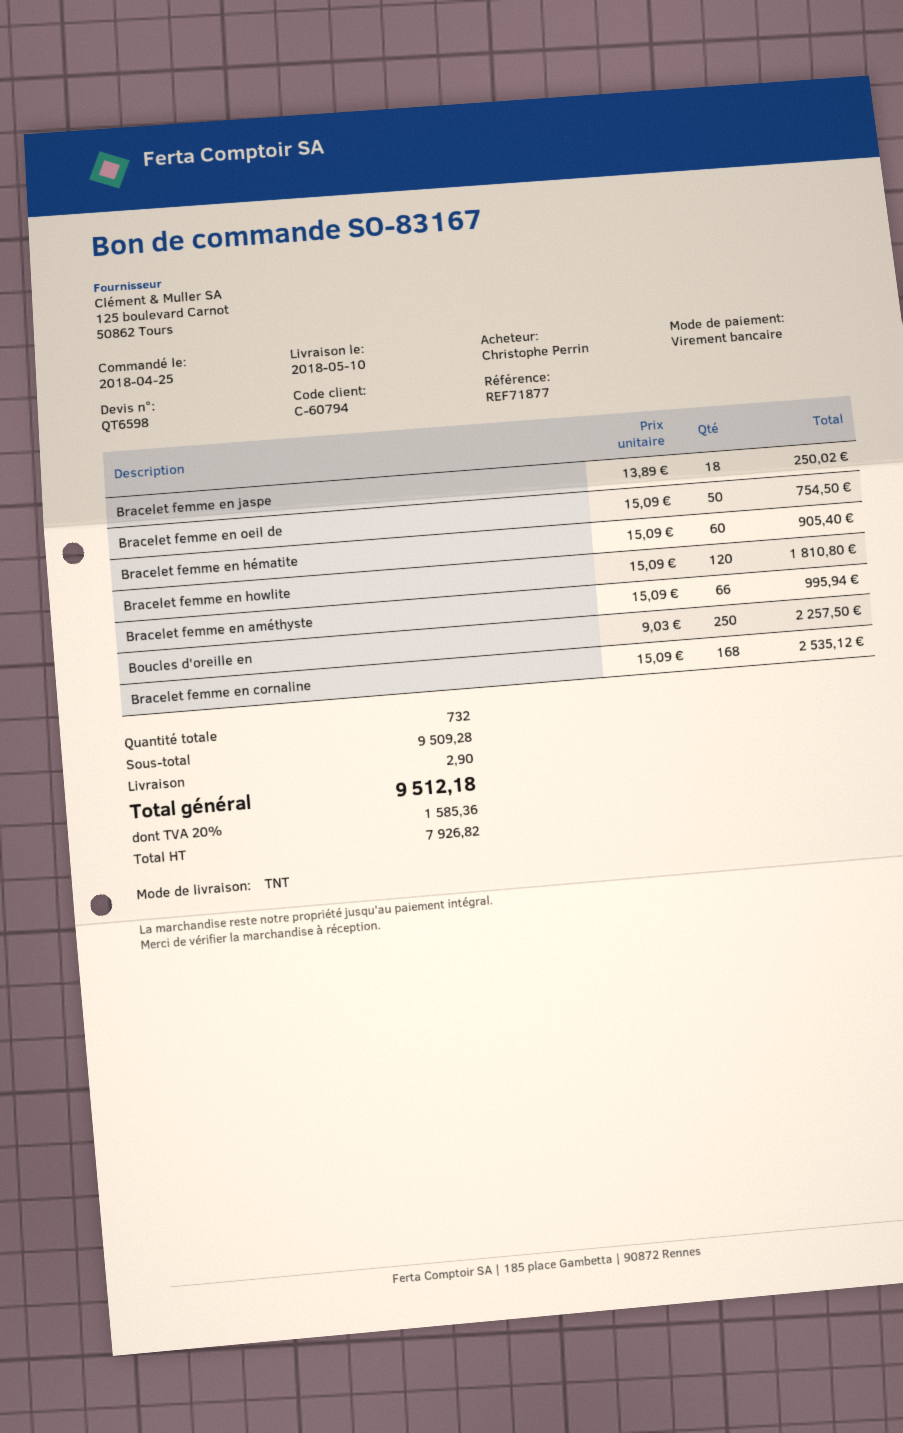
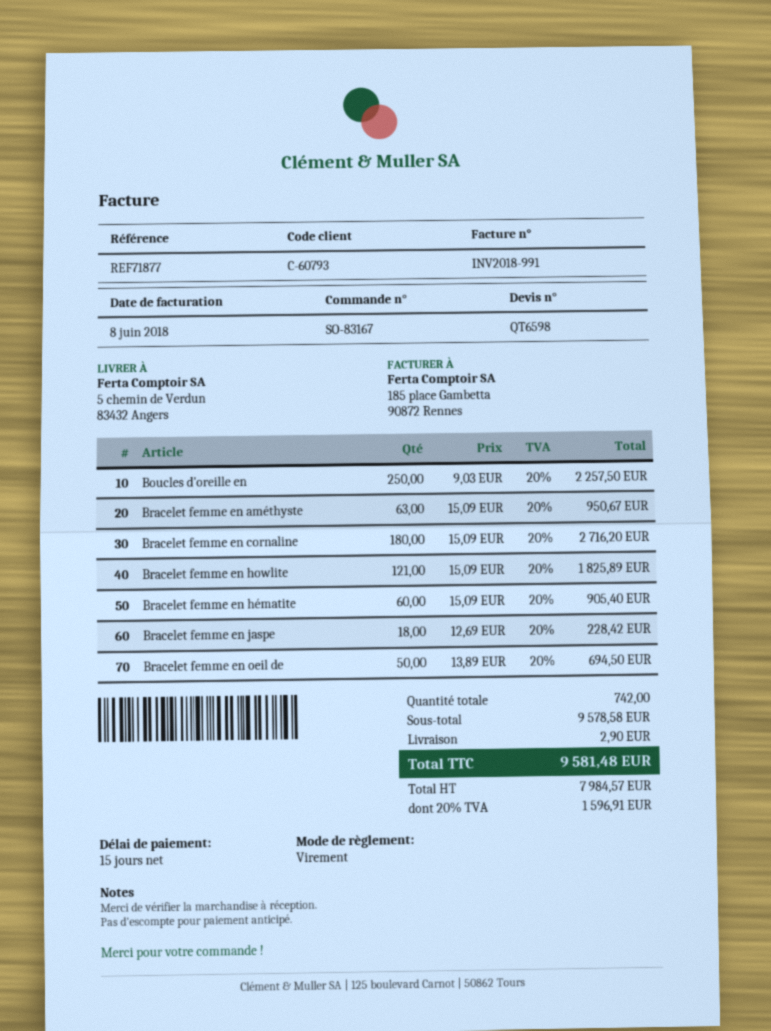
customer number: C-60794 -> C-60793
Bracelet femme en jaspe: 18 x 13.89 = 250.02 -> 18 x 12.69 = 228.42
Bracelet femme en oeil de: 50 x 15.09 = 754.50 -> 50 x 13.89 = 694.50
Bracelet femme en howlite: 120 x 15.09 = 1810.80 -> 121 x 15.09 = 1825.89
Bracelet femme en améthyste: 66 x 15.09 = 995.94 -> 63 x 15.09 = 950.67
Bracelet femme en cornaline: 168 x 15.09 = 2535.12 -> 180 x 15.09 = 2716.20
total quantity: 732 -> 742
subtotal: 9509.28 -> 9578.58
net: 7926.82 -> 7984.57
tax: 20% = 1585.36 -> 20% = 1596.91
total: 9512.18 -> 9581.48

